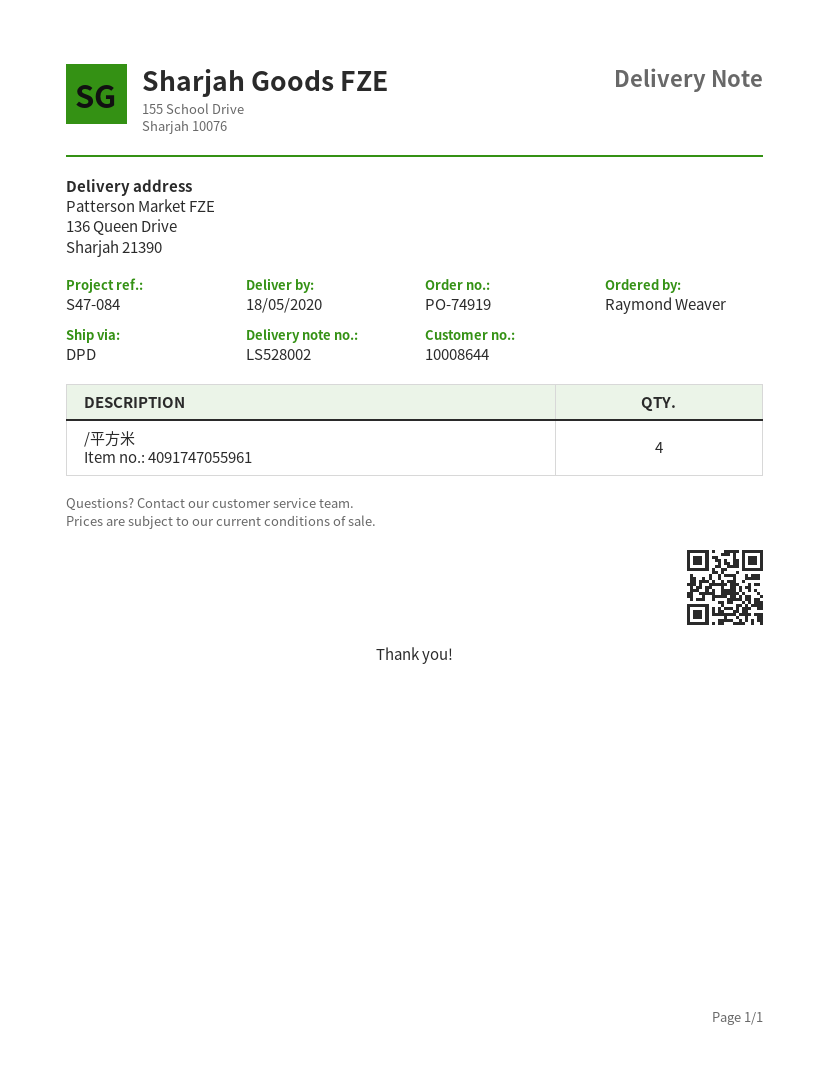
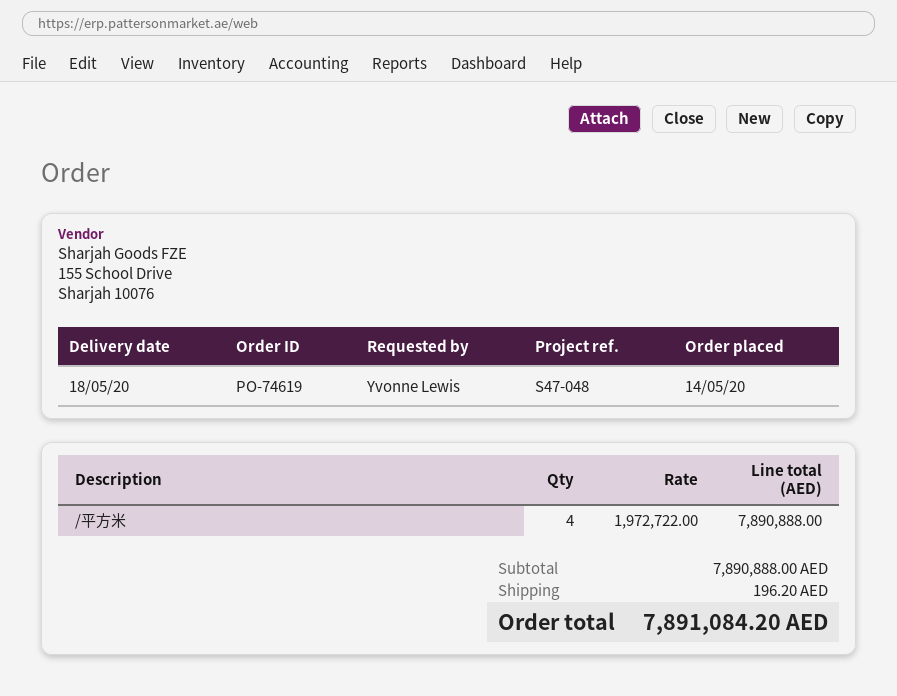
order number: PO-74919 -> PO-74619
reference: S47-084 -> S47-048
ordered by: Raymond Weaver -> Yvonne Lewis

